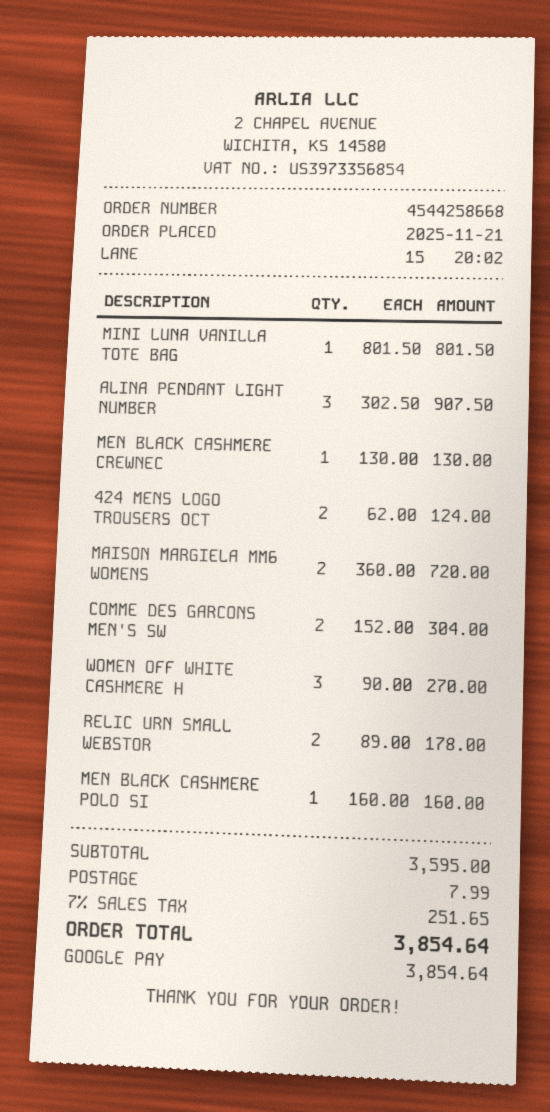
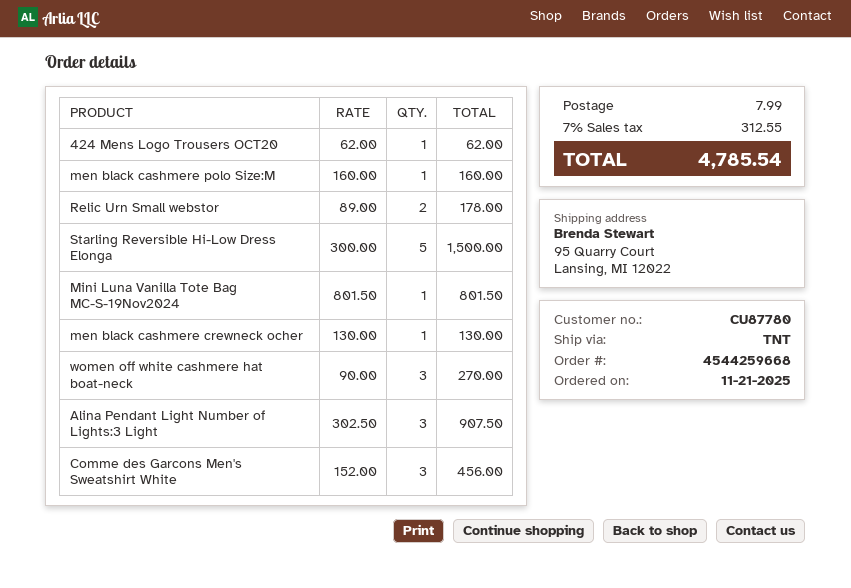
order number: 4544258668 -> 4544259668
424 MENS LOGO TROUSERS OCT: 2 x 62.00 = 124.00 -> 1 x 62.00 = 62.00
MAISON MARGIELA MM6 WOMENS: 2 x 360.00 = 720.00 -> none
COMME DES GARCONS MEN'S SW: 2 x 152.00 = 304.00 -> 3 x 152.00 = 456.00
Starling Reversible Hi-Low Dress Elonga: none -> 5 x 300.00 = 1500.00
tax: 7% = 251.65 -> 7% = 312.55
total: 3854.64 -> 4785.54

